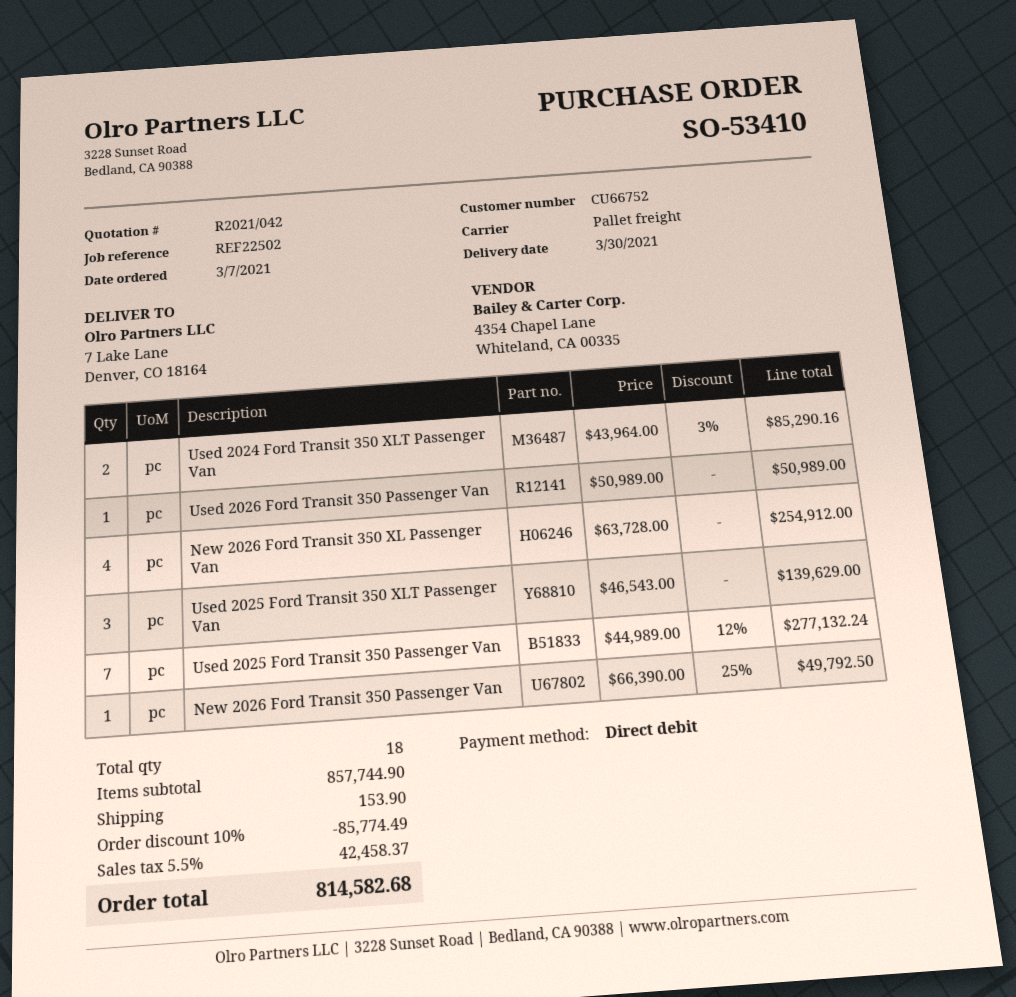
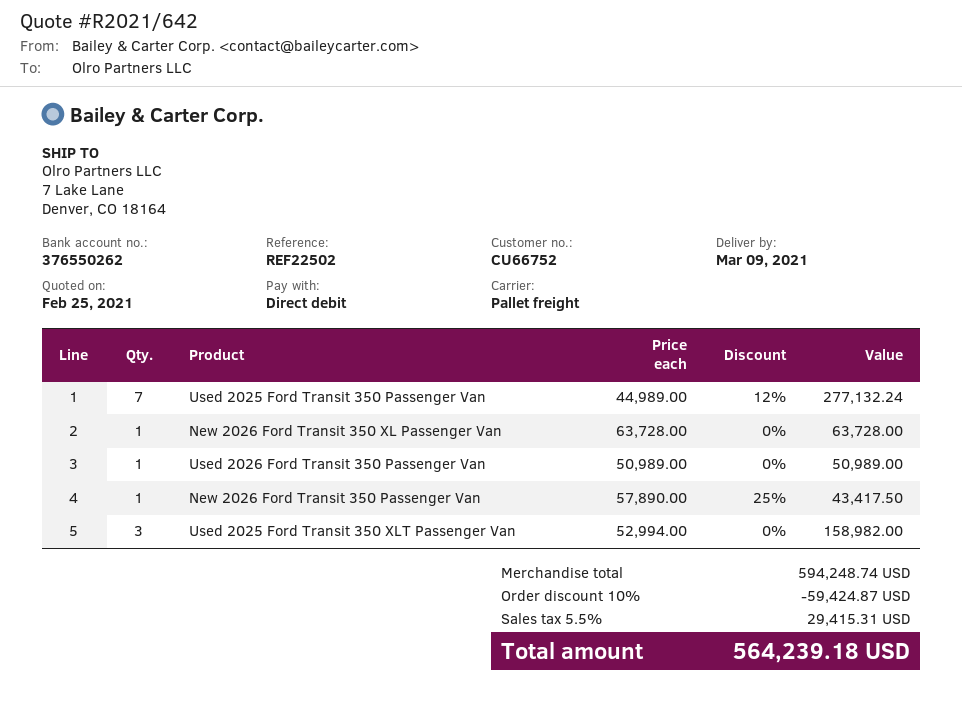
quote number: R2021/042 -> R2021/642
delivery date: 2021-03-30 -> 2021-03-09
Used 2024 Ford Transit 350 XLT Passenger Van: 2 x 43964.00 - 3% = 85290.16 -> none
New 2026 Ford Transit 350 XL Passenger Van: 4 x 63728.00 = 254912.00 -> 1 x 63728.00 = 63728.00
Used 2025 Ford Transit 350 XLT Passenger Van: 3 x 46543.00 = 139629.00 -> 3 x 52994.00 = 158982.00
New 2026 Ford Transit 350 Passenger Van: 1 x 66390.00 - 25% = 49792.50 -> 1 x 57890.00 - 25% = 43417.50
subtotal: 857744.90 -> 594248.74
discount: 10% = 85774.49 -> 10% = 59424.87
shipping: 153.90 -> none
tax: 5.5% = 42458.37 -> 5.5% = 29415.31
total: 814582.68 -> 564239.18

